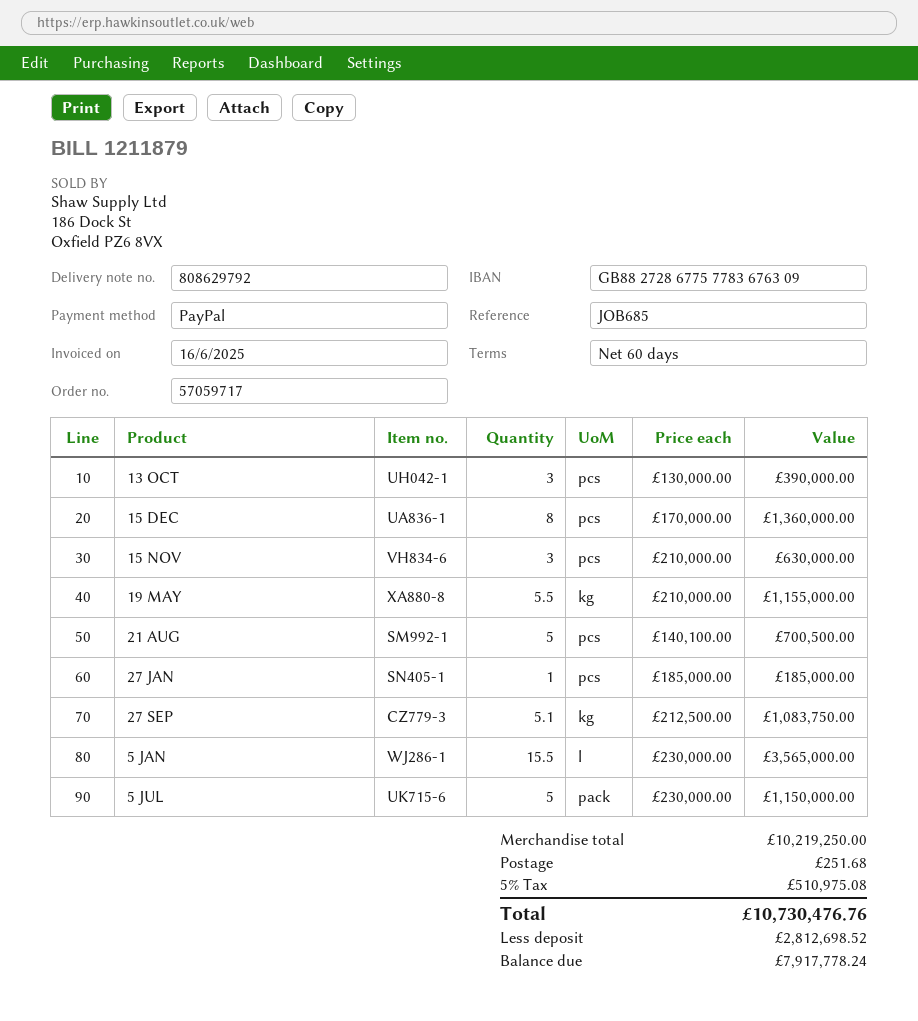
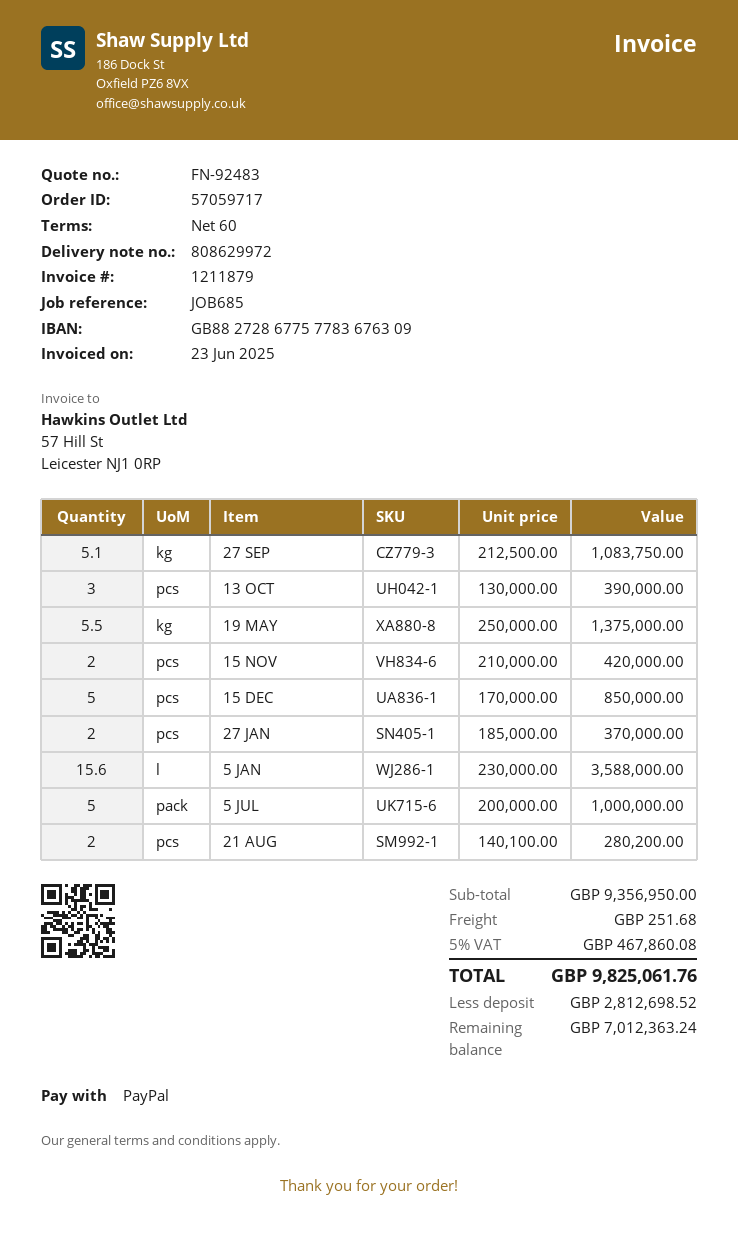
delivery note number: 808629792 -> 808629972
invoice date: 2025-06-16 -> 2025-06-23
15 DEC: 8 x 170000.00 = 1360000.00 -> 5 x 170000.00 = 850000.00
15 NOV: 3 x 210000.00 = 630000.00 -> 2 x 210000.00 = 420000.00
19 MAY: 5.5 x 210000.00 = 1155000.00 -> 5.5 x 250000.00 = 1375000.00
21 AUG: 5 x 140100.00 = 700500.00 -> 2 x 140100.00 = 280200.00
27 JAN: 1 x 185000.00 = 185000.00 -> 2 x 185000.00 = 370000.00
5 JAN: 15.5 x 230000.00 = 3565000.00 -> 15.6 x 230000.00 = 3588000.00
5 JUL: 5 x 230000.00 = 1150000.00 -> 5 x 200000.00 = 1000000.00
subtotal: 10219250.00 -> 9356950.00
tax: 5% = 510975.08 -> 5% = 467860.08
total: 10730476.76 -> 9825061.76
balance: 7917778.24 -> 7012363.24

